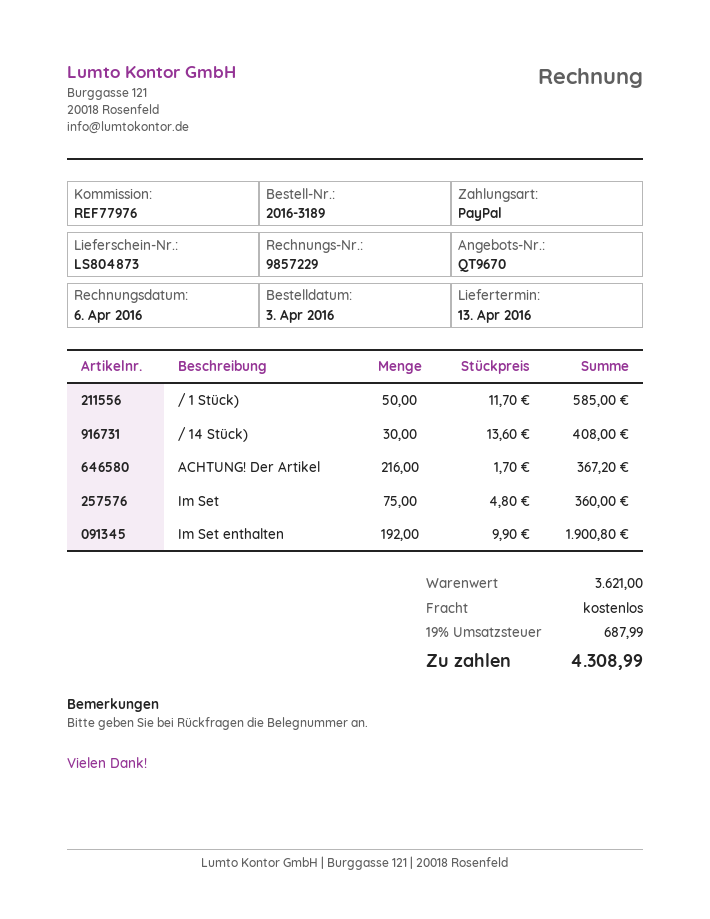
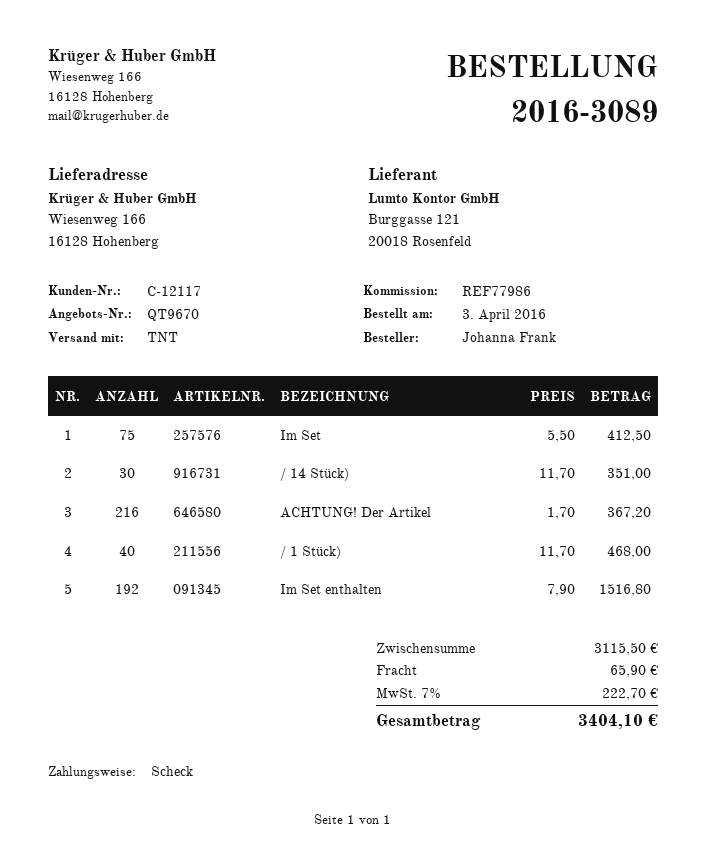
order number: 2016-3189 -> 2016-3089
reference: REF77976 -> REF77986
payment method: PayPal -> cheque
/ 1 Stück): 50 x 11.70 = 585.00 -> 40 x 11.70 = 468.00
/ 14 Stück): 30 x 13.60 = 408.00 -> 30 x 11.70 = 351.00
Im Set: 75 x 4.80 = 360.00 -> 75 x 5.50 = 412.50
Im Set enthalten: 192 x 9.90 = 1900.80 -> 192 x 7.90 = 1516.80
subtotal: 3621.00 -> 3115.50
shipping: 0.00 -> 65.90
tax: 19% = 687.99 -> 7% = 222.70
total: 4308.99 -> 3404.10

